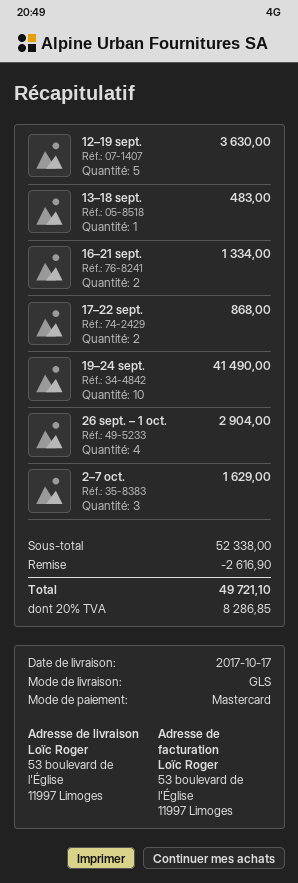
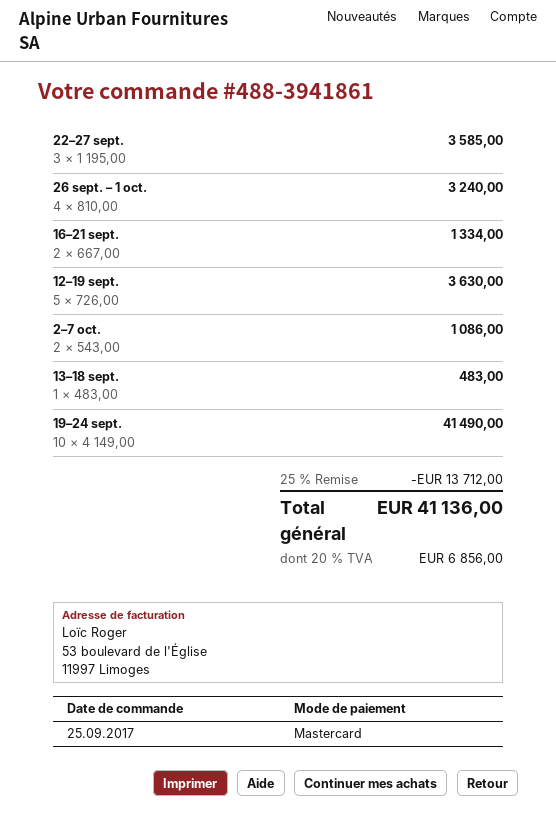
17–22 sept.: 2 for 868.00 -> none
26 sept. – 1 oct.: 4 for 2904.00 -> 4 for 3240.00
2–7 oct.: 3 for 1629.00 -> 2 for 1086.00
22–27 sept.: none -> 3 for 3585.00
discount: 2616.90 -> 13712.00
tax: 20% = 8286.85 -> 20% = 6856.00
total: 49721.10 -> 41136.00

